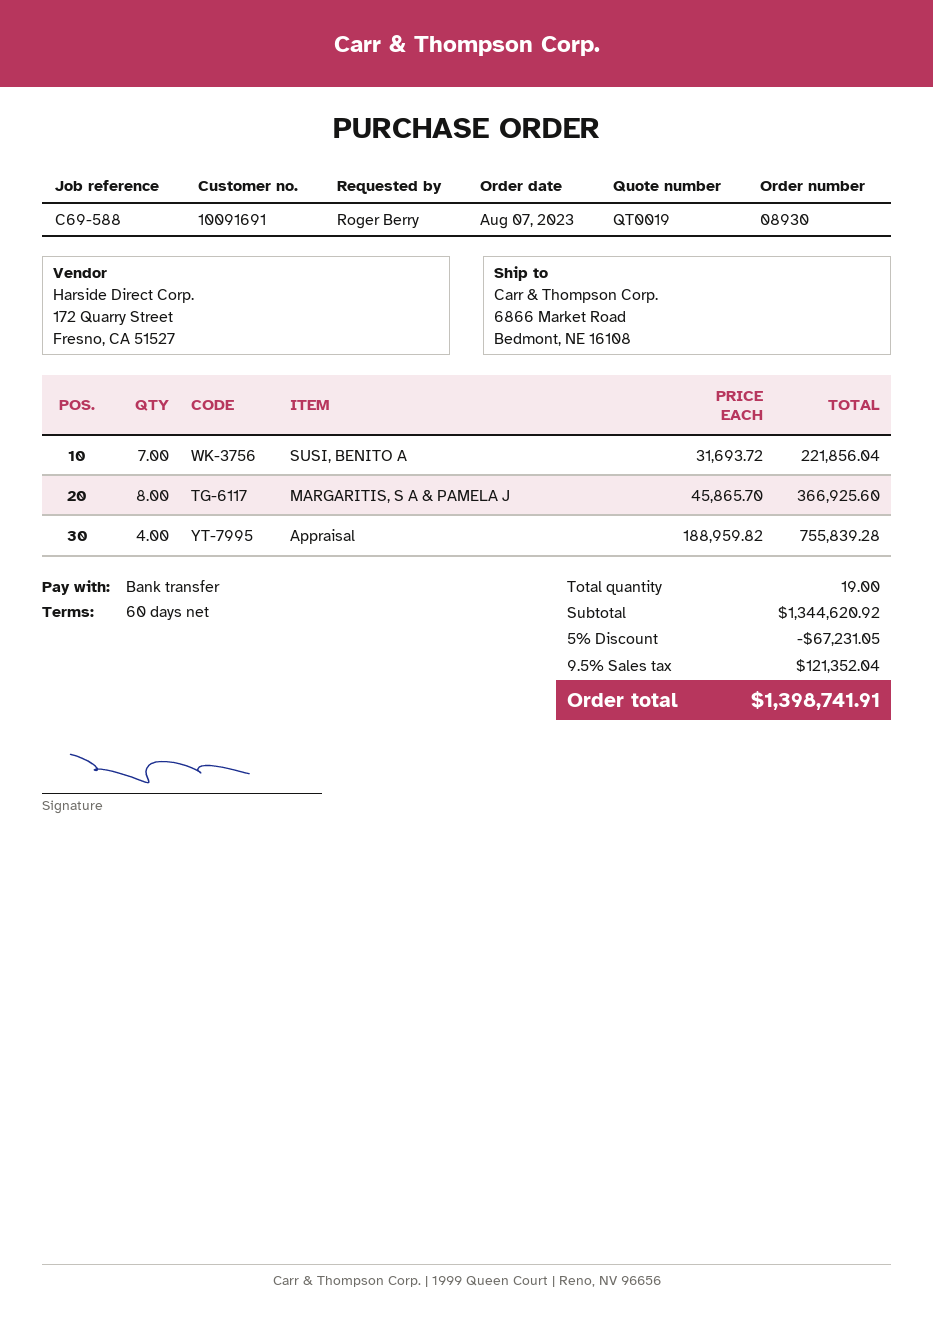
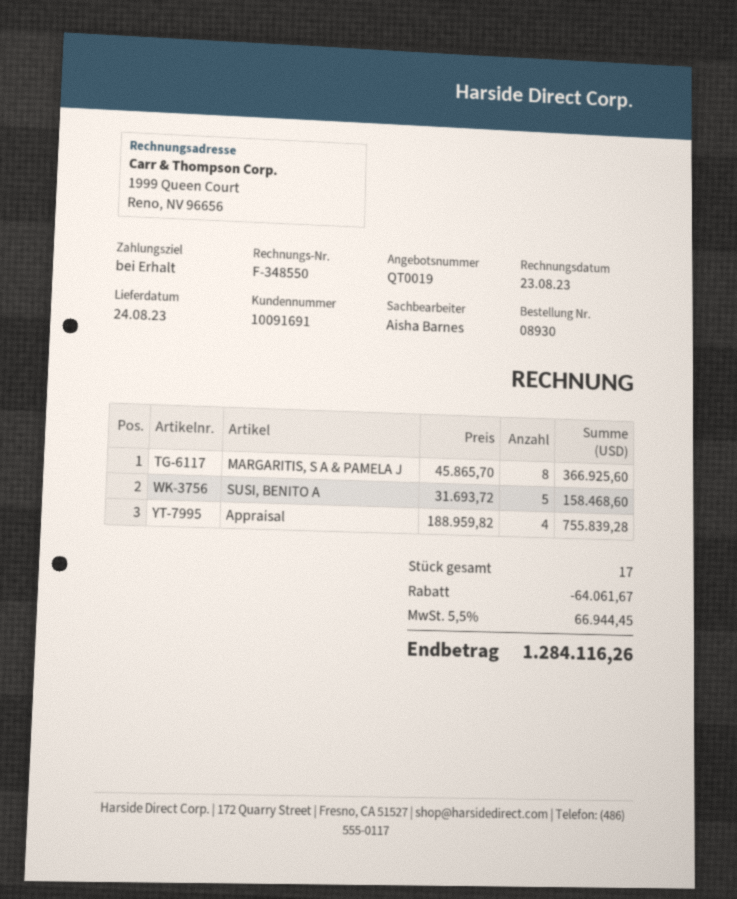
payment terms: 60 days -> on receipt
SUSI, BENITO A: 7 x 31693.72 = 221856.04 -> 5 x 31693.72 = 158468.60
total quantity: 19 -> 17
discount: 67231.05 -> 64061.67
tax: 9.5% = 121352.04 -> 5.5% = 66944.45
total: 1398741.91 -> 1284116.26

